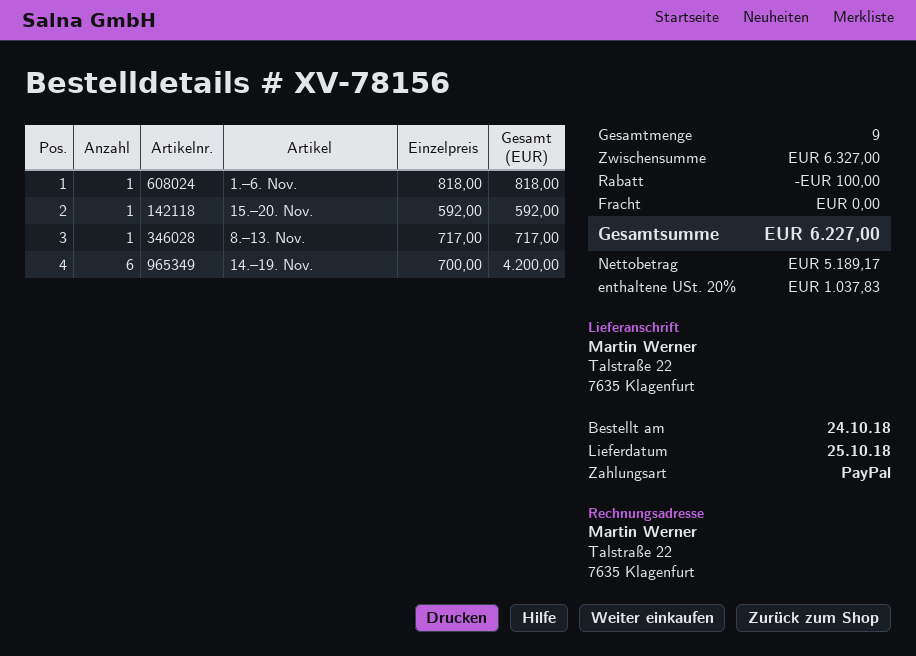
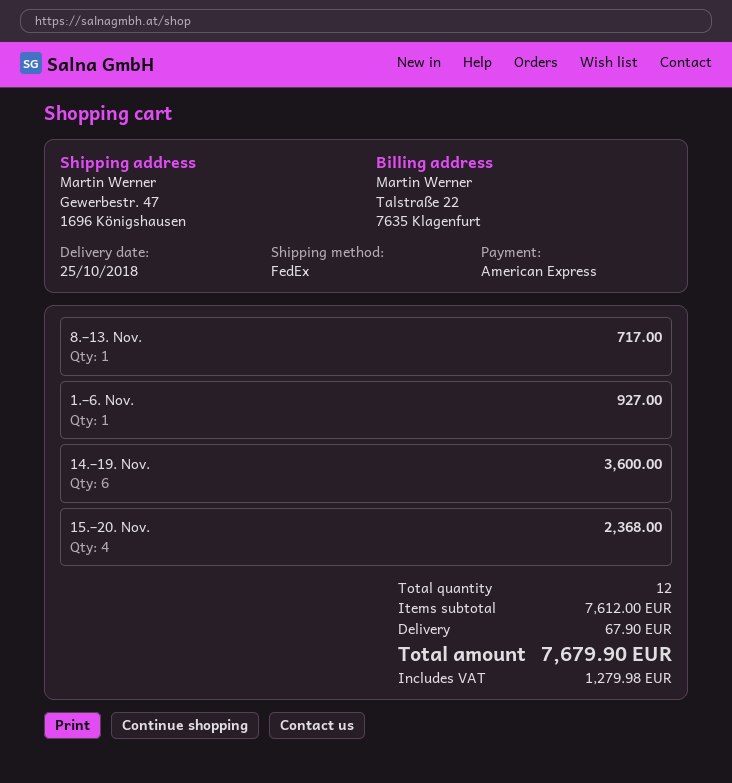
payment method: PayPal -> American Express
ship to: Talstraße 22, 7635 Klagenfurt -> Gewerbestr. 47, 1696 Königshausen
1.–6. Nov.: 1 for 818.00 -> 1 for 927.00
15.–20. Nov.: 1 for 592.00 -> 4 for 2368.00
14.–19. Nov.: 6 for 4200.00 -> 6 for 3600.00
total quantity: 9 -> 12
subtotal: 6327.00 -> 7612.00
discount: 100.00 -> none
shipping: 0.00 -> 67.90
tax: 1037.83 -> 1279.98
total: 6227.00 -> 7679.90

